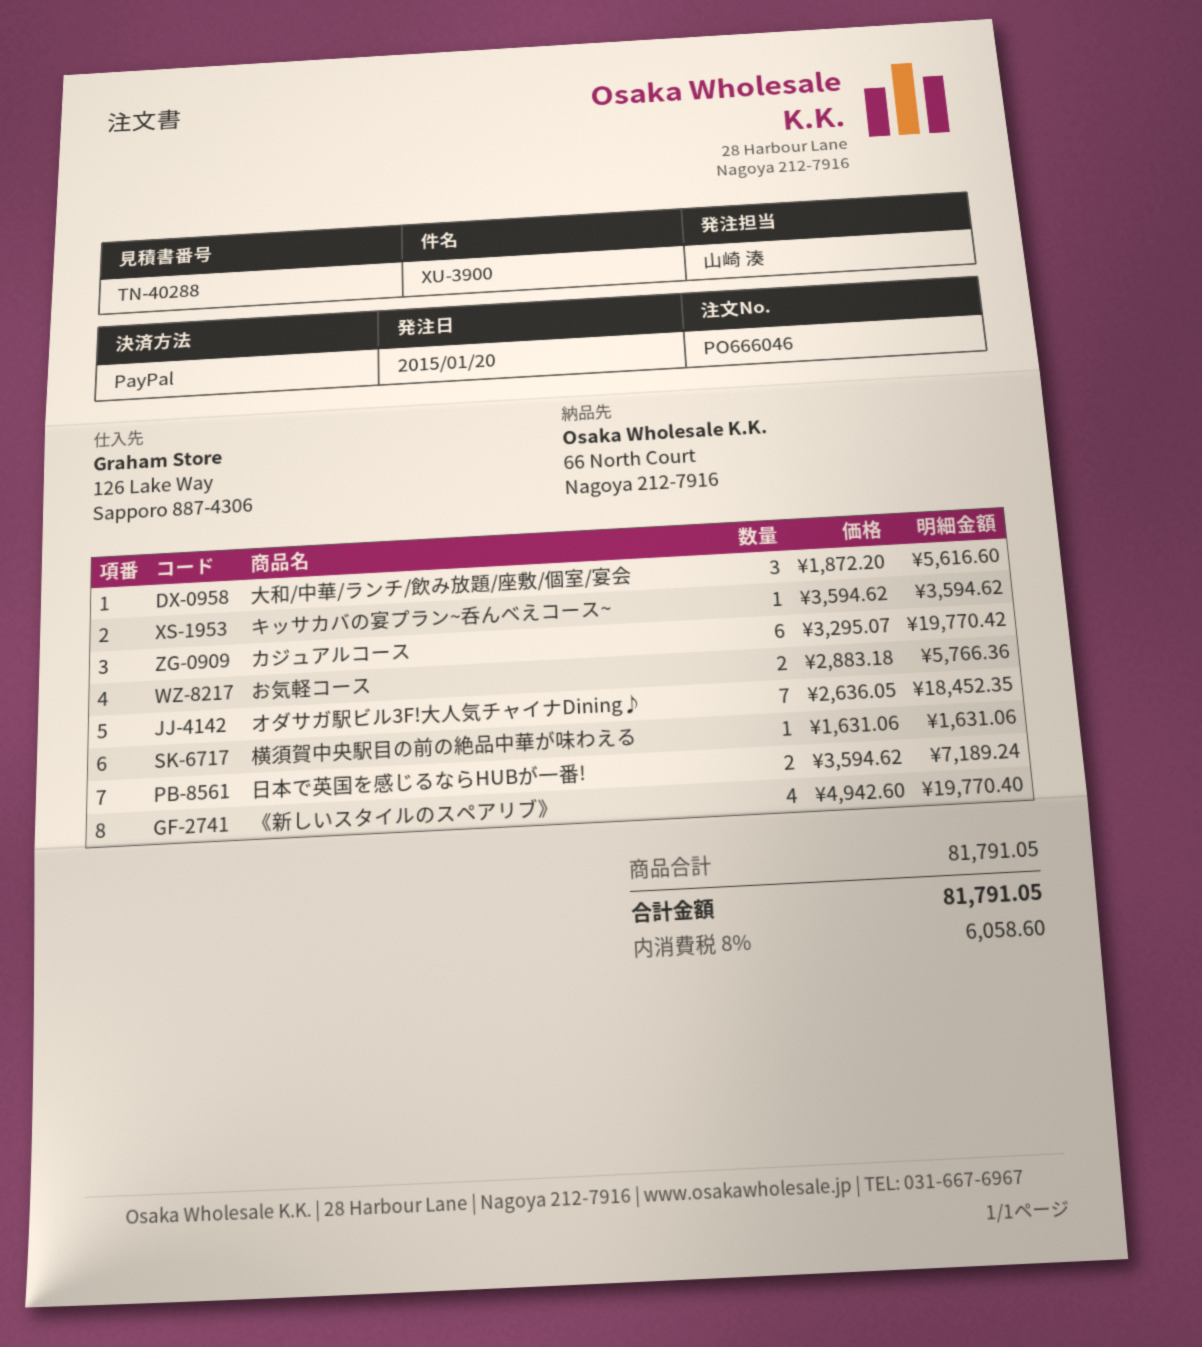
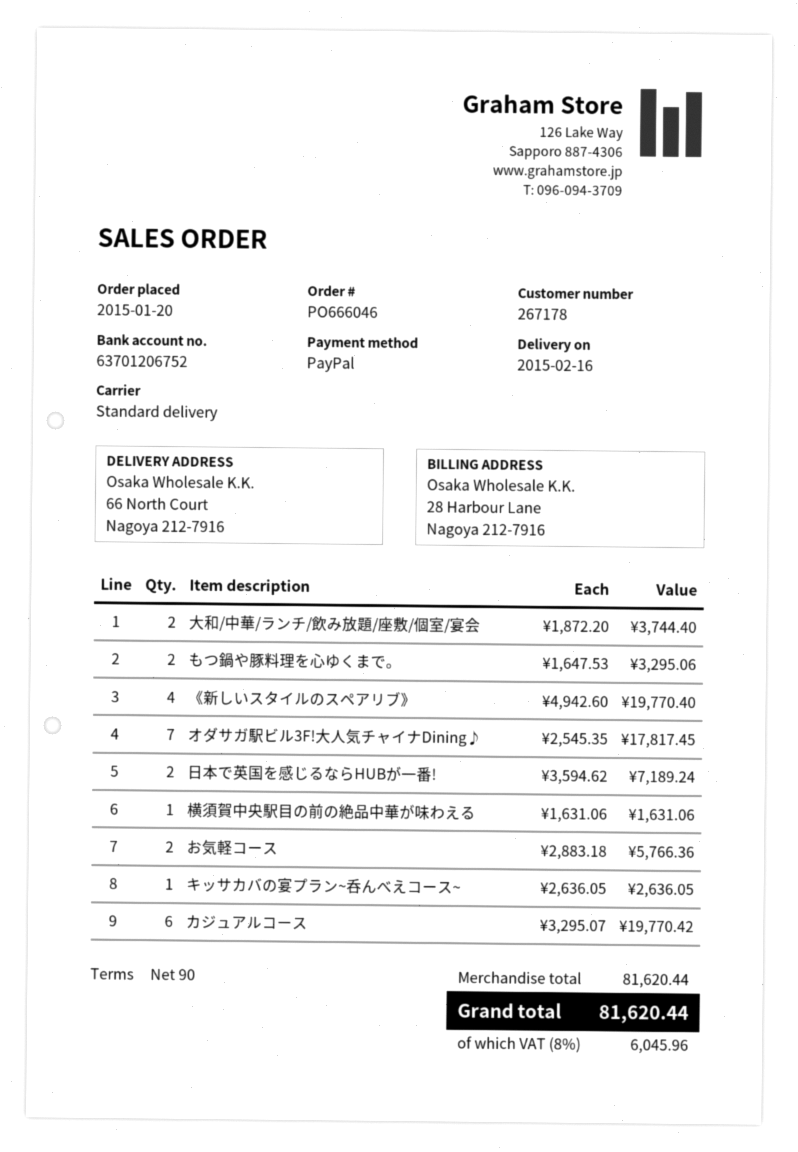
大和/中華/ランチ/飲み放題/座敷/個室/宴会: 3 x 1872.20 = 5616.60 -> 2 x 1872.20 = 3744.40
キッサカバの宴プラン~呑んべえコース~: 1 x 3594.62 = 3594.62 -> 1 x 2636.05 = 2636.05
オダサガ駅ビル3F!大人気チャイナDining♪: 7 x 2636.05 = 18452.35 -> 7 x 2545.35 = 17817.45
もつ鍋や豚料理を心ゆくまで。: none -> 2 x 1647.53 = 3295.06
subtotal: 81791.05 -> 81620.44
tax: 8% = 6058.60 -> 8% = 6045.96
total: 81791.05 -> 81620.44

